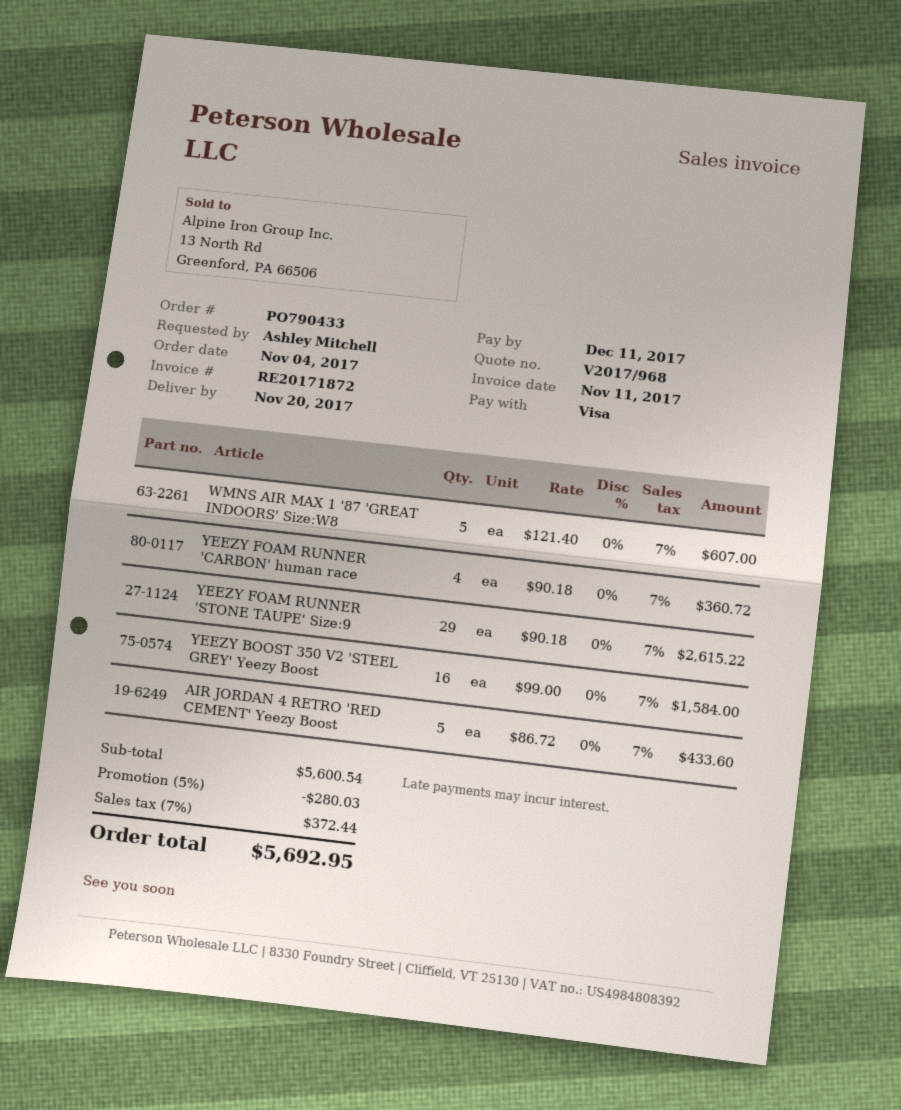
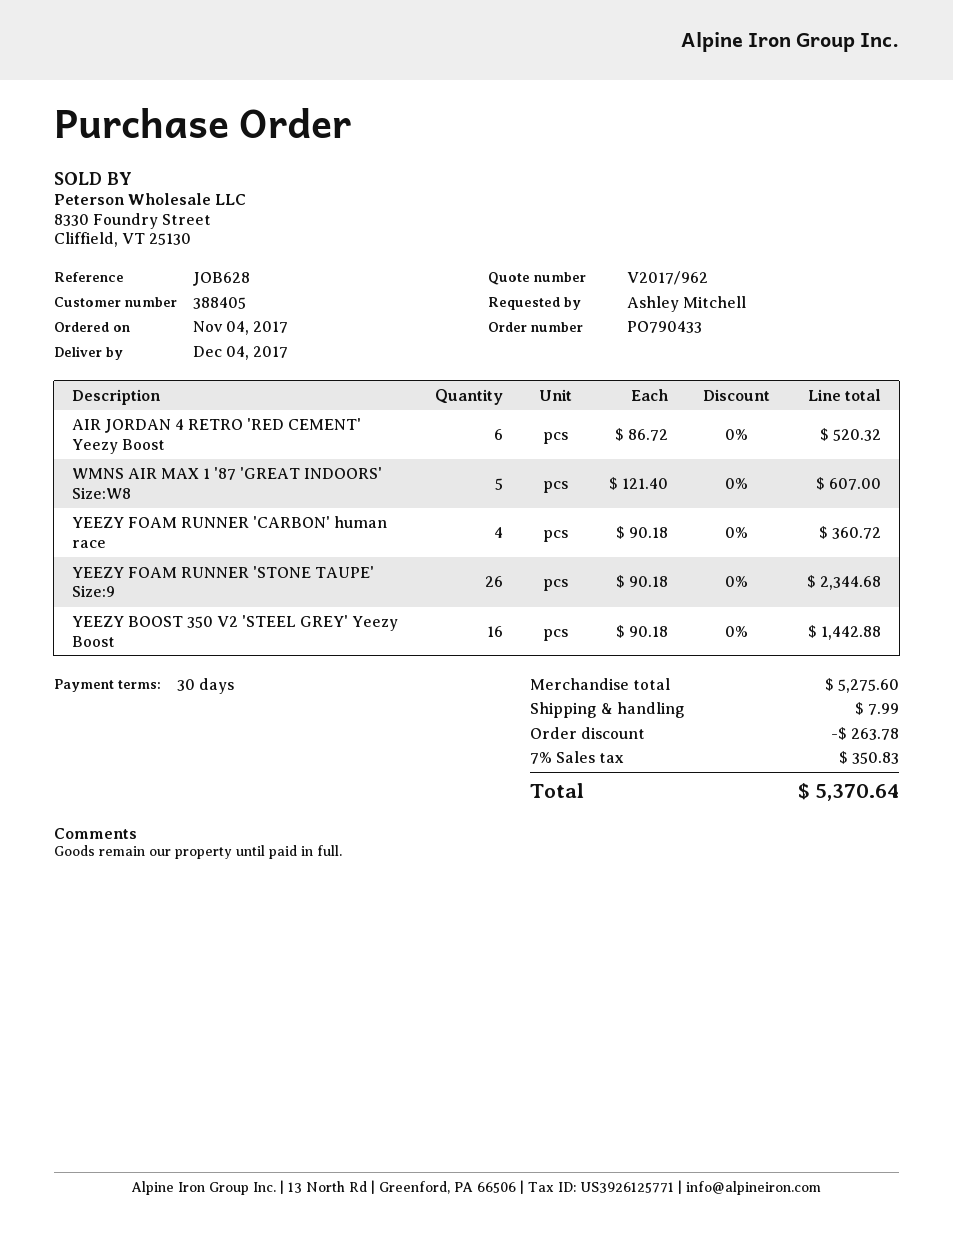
quote number: V2017/968 -> V2017/962
delivery date: 2017-11-20 -> 2017-12-04
YEEZY FOAM RUNNER 'STONE TAUPE' Size:9: 29 x 90.18 = 2615.22 -> 26 x 90.18 = 2344.68
YEEZY BOOST 350 V2 'STEEL GREY' Yeezy Boost: 16 x 99.00 = 1584.00 -> 16 x 90.18 = 1442.88
AIR JORDAN 4 RETRO 'RED CEMENT' Yeezy Boost: 5 x 86.72 = 433.60 -> 6 x 86.72 = 520.32
subtotal: 5600.54 -> 5275.60
discount: 280.03 -> 263.78
shipping: none -> 7.99
tax: 7% = 372.44 -> 7% = 350.83
total: 5692.95 -> 5370.64

